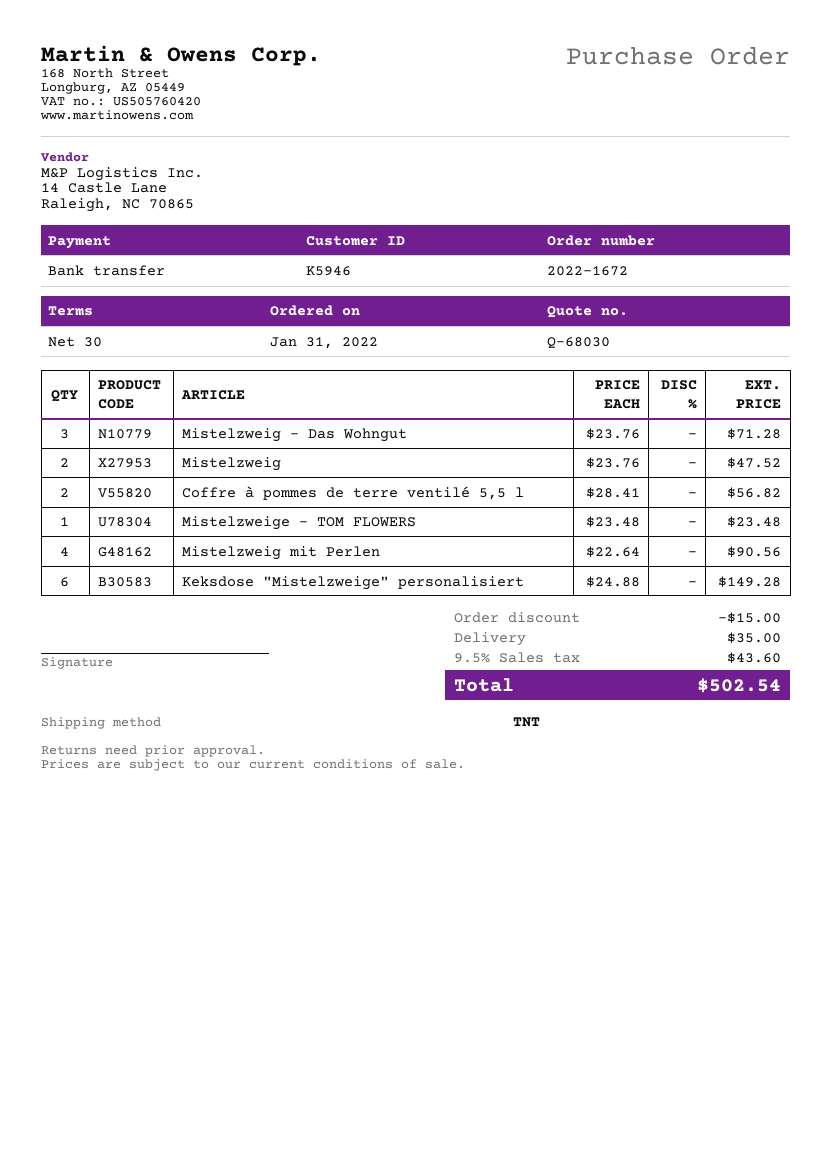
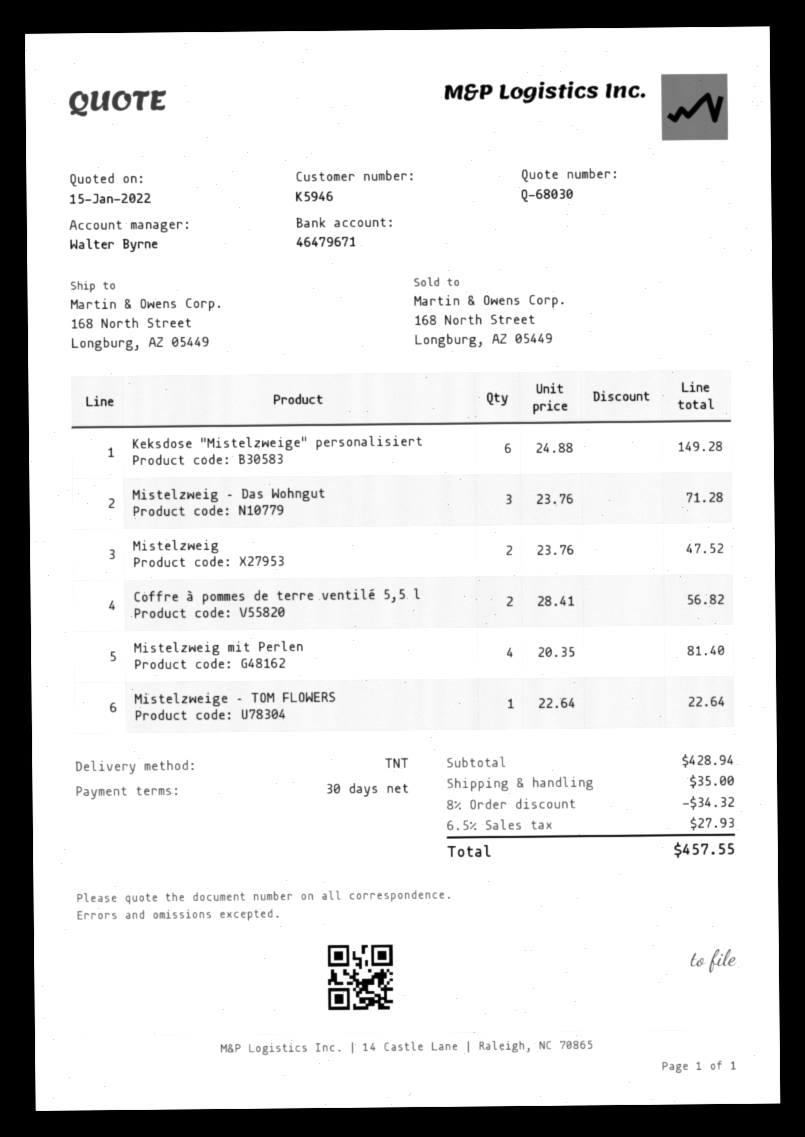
Mistelzweige – TOM FLOWERS: 1 x 23.48 = 23.48 -> 1 x 22.64 = 22.64
Mistelzweig mit Perlen: 4 x 22.64 = 90.56 -> 4 x 20.35 = 81.40
discount: 15.00 -> 34.32
tax: 9.5% = 43.60 -> 6.5% = 27.93
total: 502.54 -> 457.55

